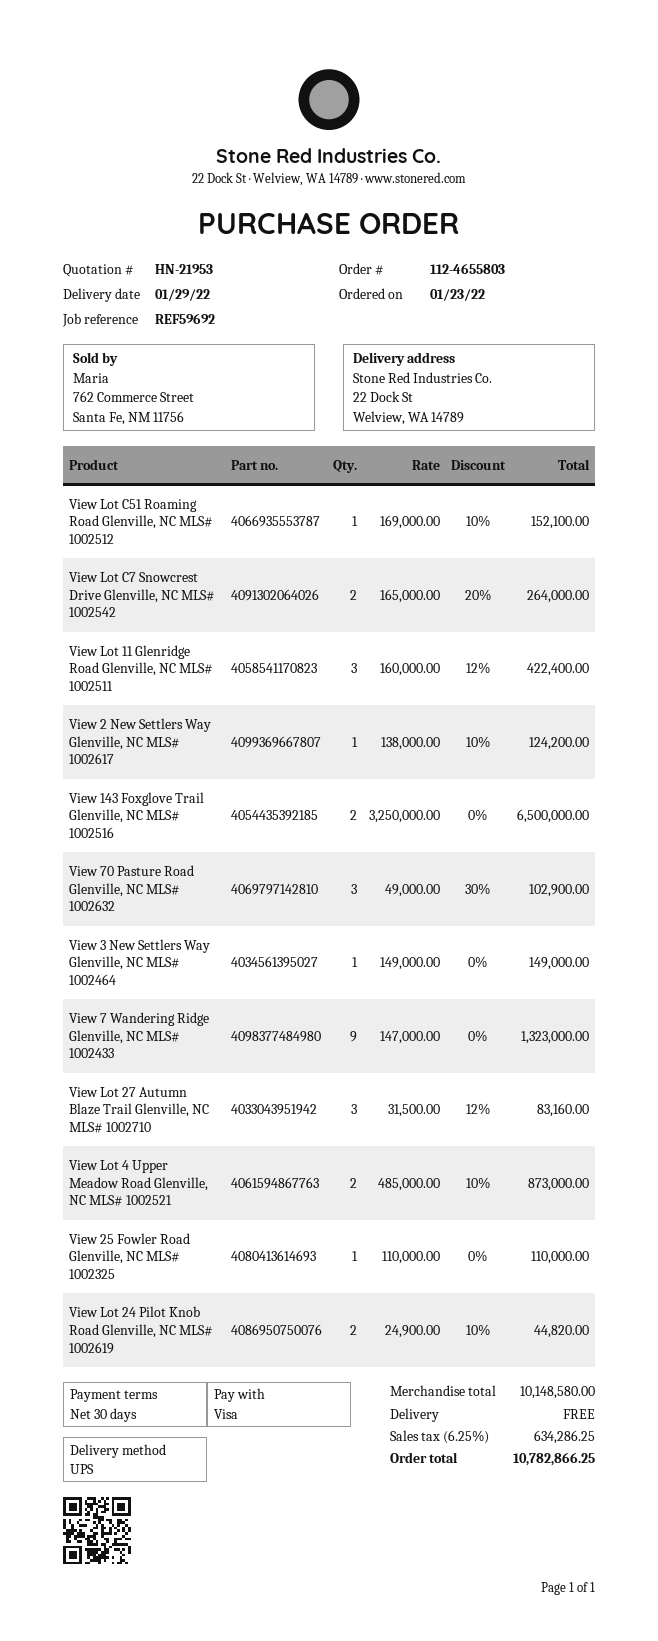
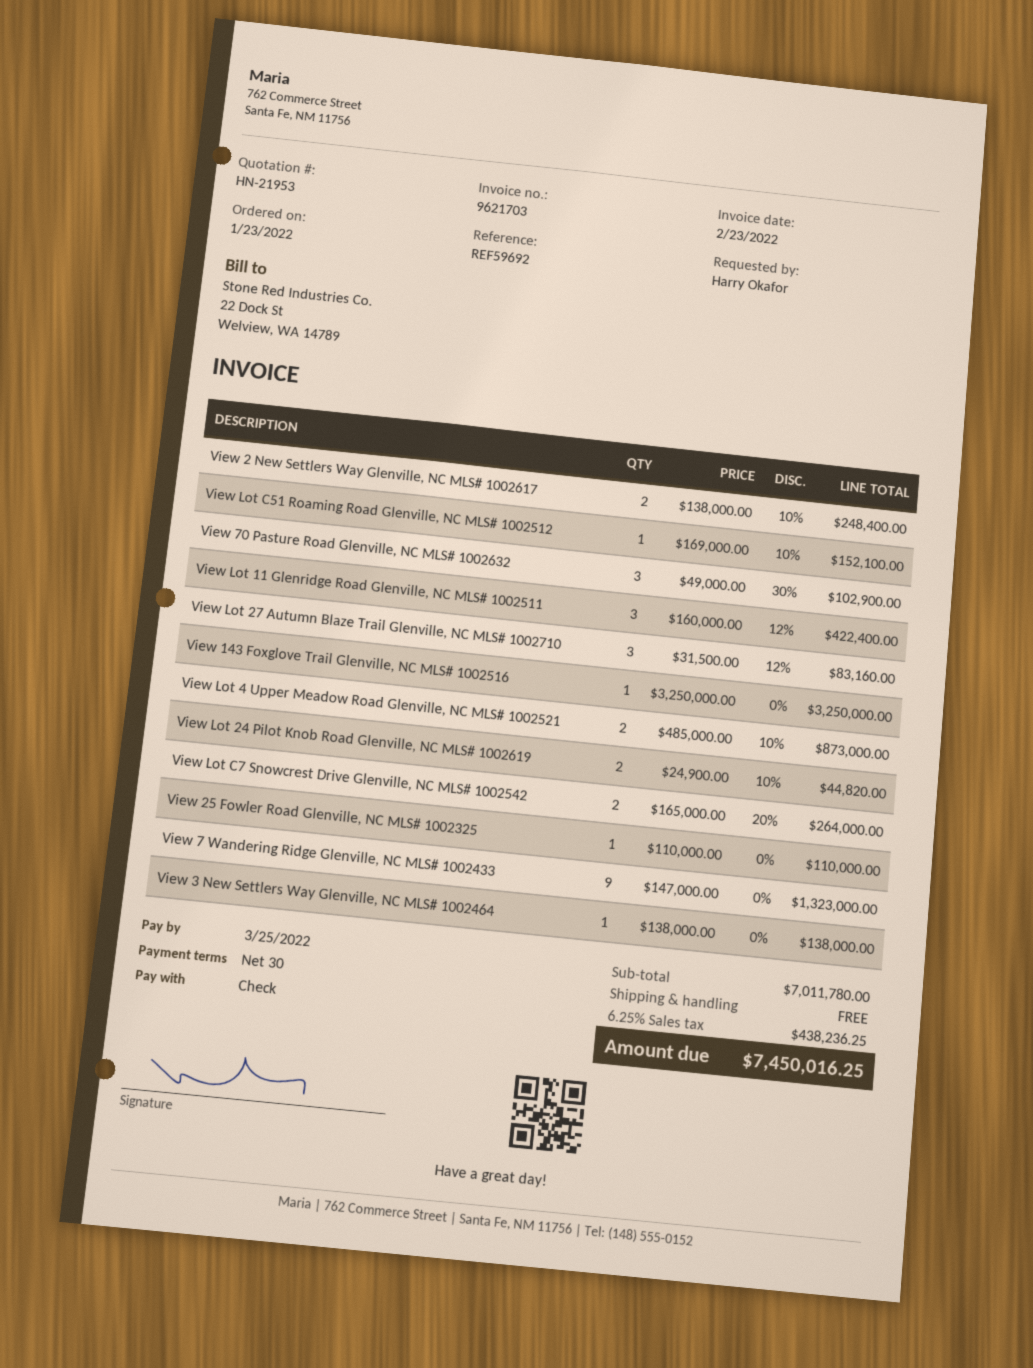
payment method: Visa -> cheque
View 2 New Settlers Way Glenville, NC MLS# 1002617: 1 x 138000.00 - 10% = 124200.00 -> 2 x 138000.00 - 10% = 248400.00
View 143 Foxglove Trail Glenville, NC MLS# 1002516: 2 x 3250000.00 = 6500000.00 -> 1 x 3250000.00 = 3250000.00
View 3 New Settlers Way Glenville, NC MLS# 1002464: 1 x 149000.00 = 149000.00 -> 1 x 138000.00 = 138000.00
subtotal: 10148580.00 -> 7011780.00
tax: 6.25% = 634286.25 -> 6.25% = 438236.25
total: 10782866.25 -> 7450016.25

